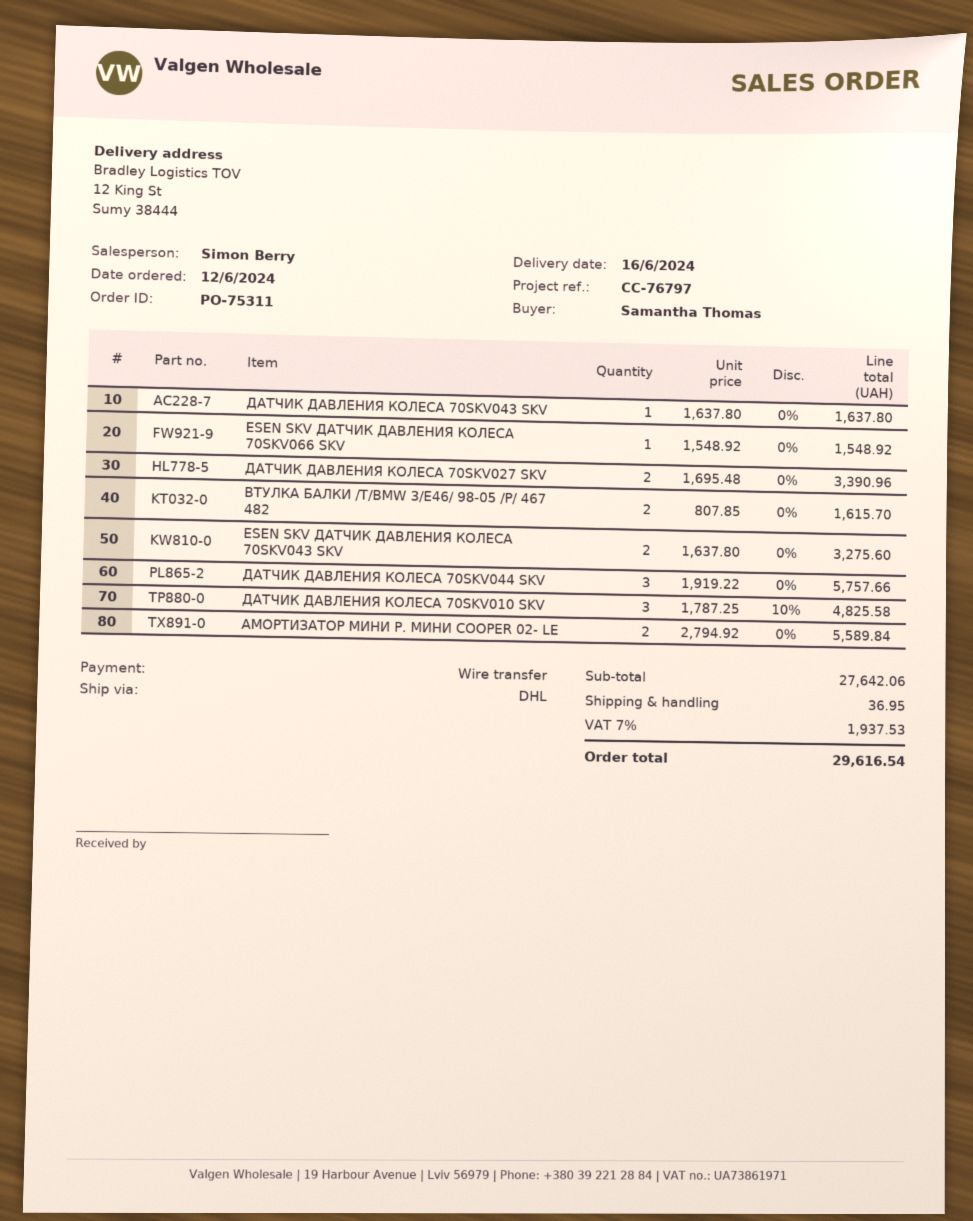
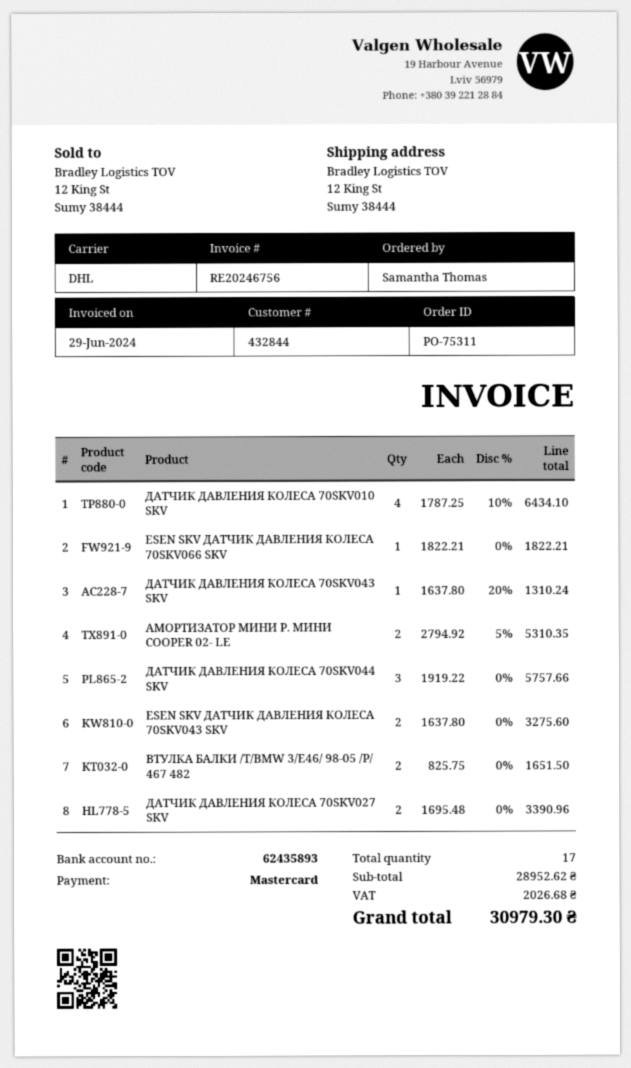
payment method: bank transfer -> Mastercard
ДАТЧИК ДАВЛЕНИЯ КОЛЕСА 70SKV043 SKV: 1 x 1637.80 = 1637.80 -> 1 x 1637.80 - 20% = 1310.24
ESEN SKV ДАТЧИК ДАВЛЕНИЯ КОЛЕСА 70SKV066 SKV: 1 x 1548.92 = 1548.92 -> 1 x 1822.21 = 1822.21
ВТУЛКА БАЛКИ /T/BMW 3/E46/ 98-05 /P/ 467 482: 2 x 807.85 = 1615.70 -> 2 x 825.75 = 1651.50
ДАТЧИК ДАВЛЕНИЯ КОЛЕСА 70SKV010 SKV: 3 x 1787.25 - 10% = 4825.58 -> 4 x 1787.25 - 10% = 6434.10
АМОРТИЗАТОР МИНИ P. МИНИ COOPER 02- LE: 2 x 2794.92 = 5589.84 -> 2 x 2794.92 - 5% = 5310.35
subtotal: 27642.06 -> 28952.62
shipping: 36.95 -> none
tax: 1937.53 -> 2026.68
total: 29616.54 -> 30979.30

